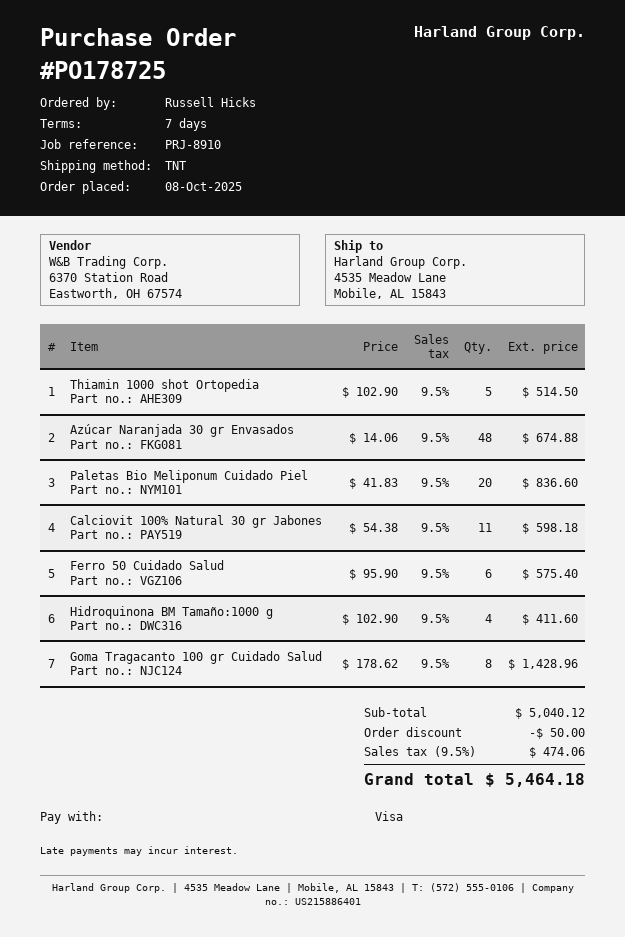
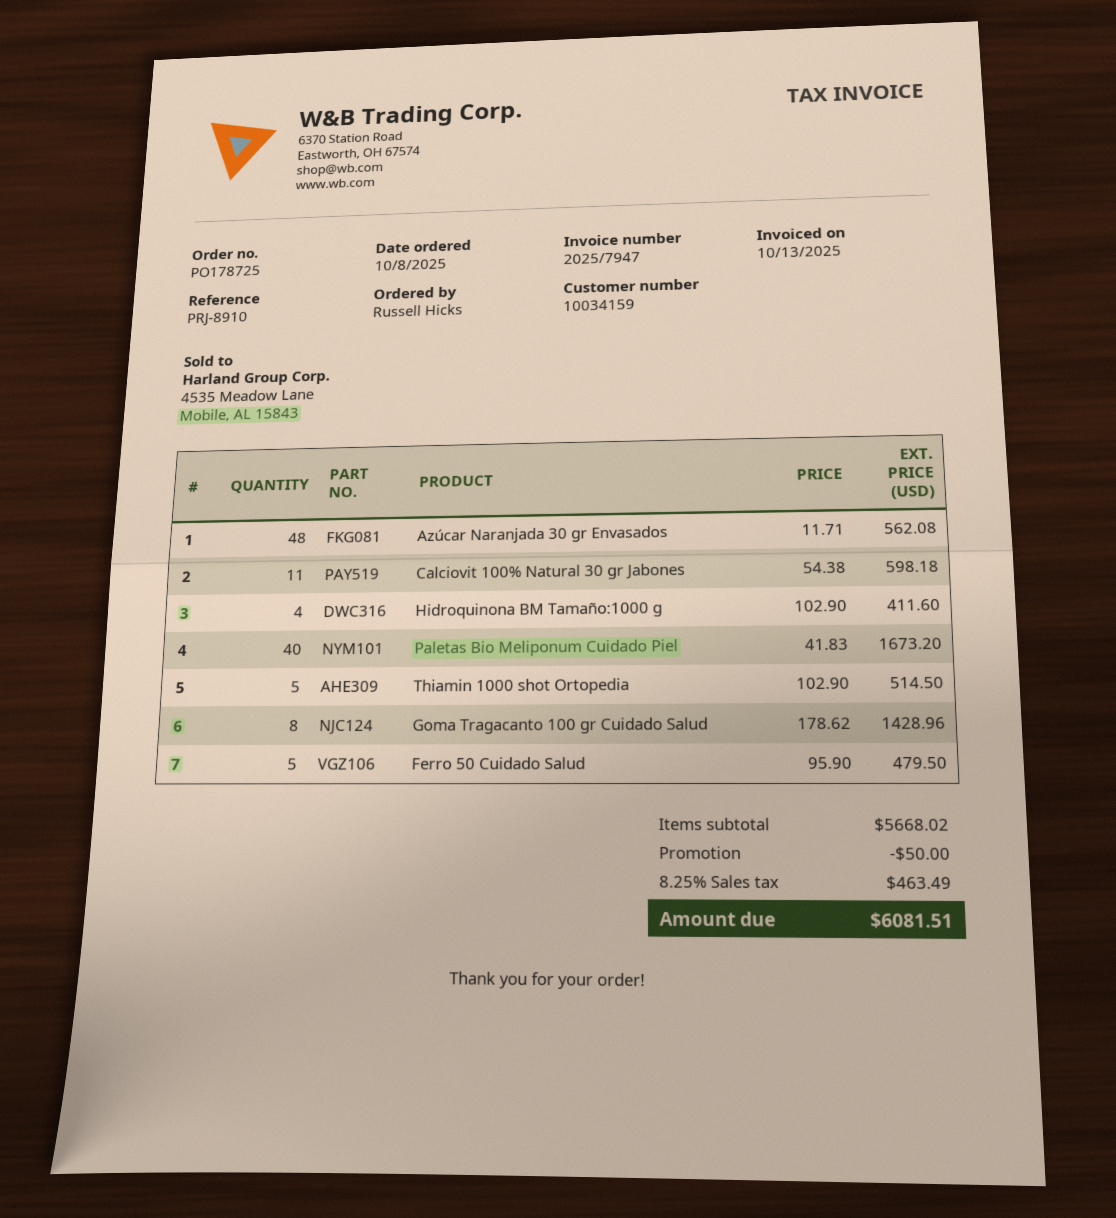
Azúcar Naranjada 30 gr Envasados: 48 x 14.06 = 674.88 -> 48 x 11.71 = 562.08
Paletas Bio Meliponum Cuidado Piel: 20 x 41.83 = 836.60 -> 40 x 41.83 = 1673.20
Ferro 50 Cuidado Salud: 6 x 95.90 = 575.40 -> 5 x 95.90 = 479.50
subtotal: 5040.12 -> 5668.02
tax: 9.5% = 474.06 -> 8.25% = 463.49
total: 5464.18 -> 6081.51

